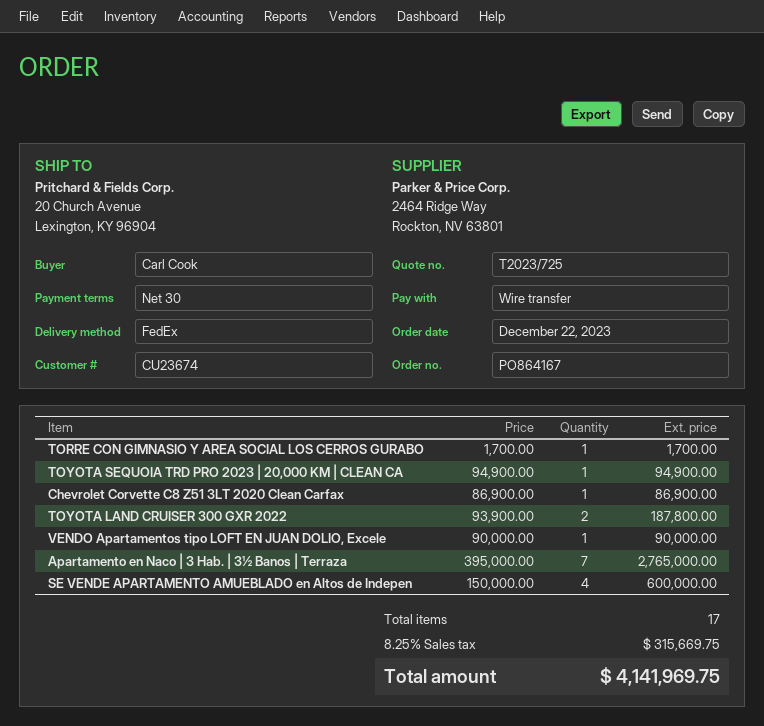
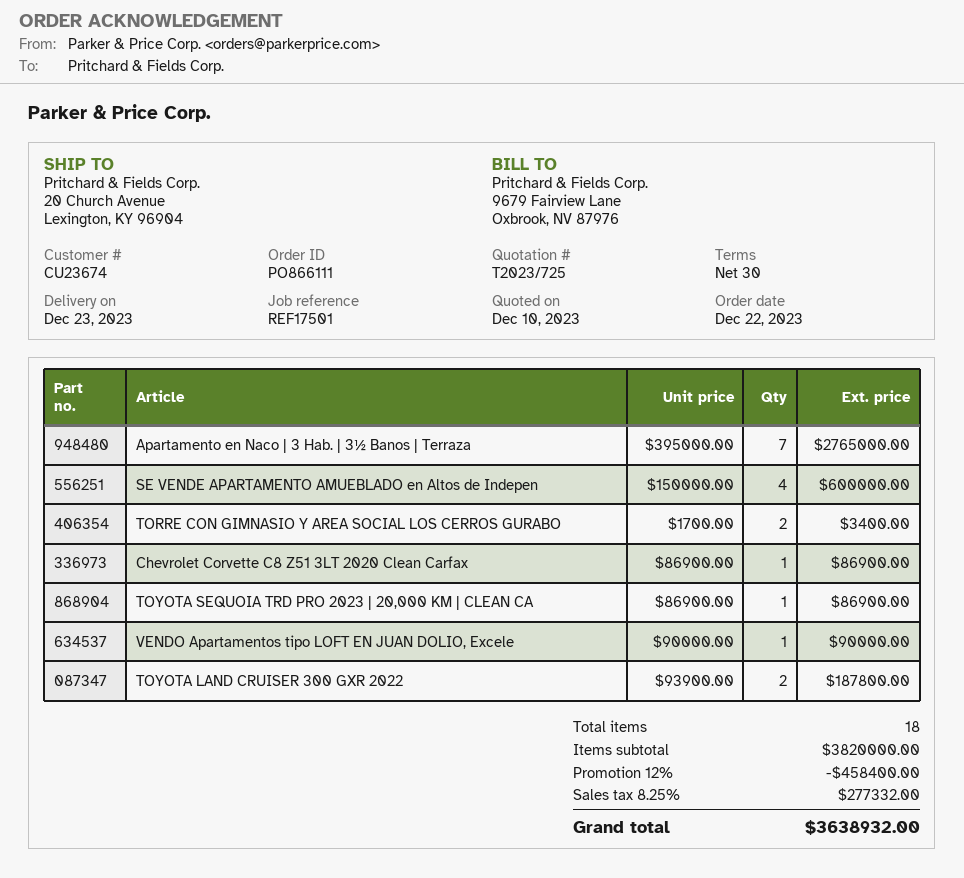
order number: PO864167 -> PO866111
TORRE CON GIMNASIO Y AREA SOCIAL LOS CERROS GURABO: 1 x 1700.00 = 1700.00 -> 2 x 1700.00 = 3400.00
TOYOTA SEQUOIA TRD PRO 2023 | 20,000 KM | CLEAN CA: 1 x 94900.00 = 94900.00 -> 1 x 86900.00 = 86900.00
total quantity: 17 -> 18
discount: none -> 12% = 458400.00
tax: 8.25% = 315669.75 -> 8.25% = 277332.00
total: 4141969.75 -> 3638932.00

